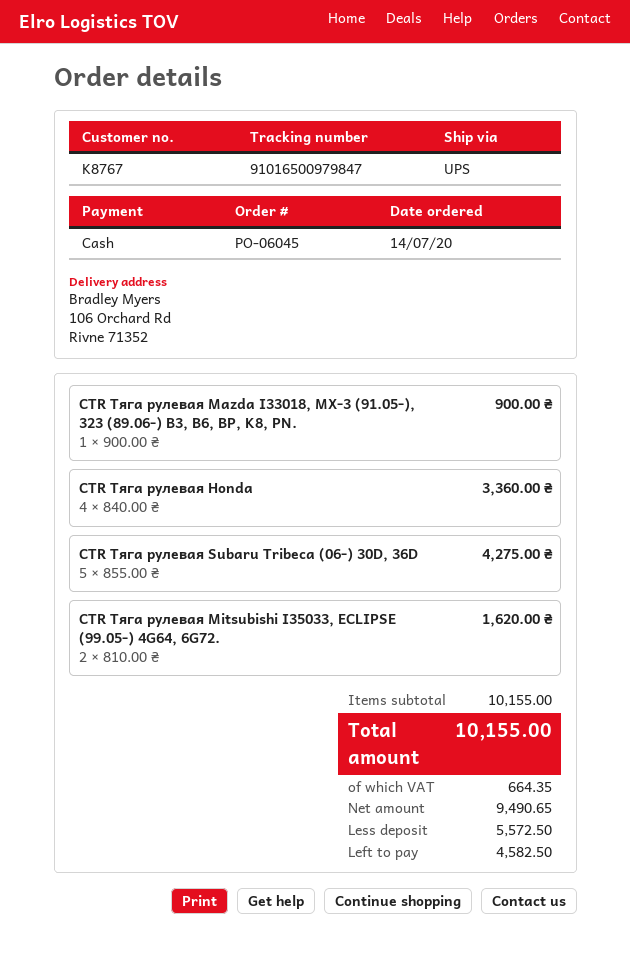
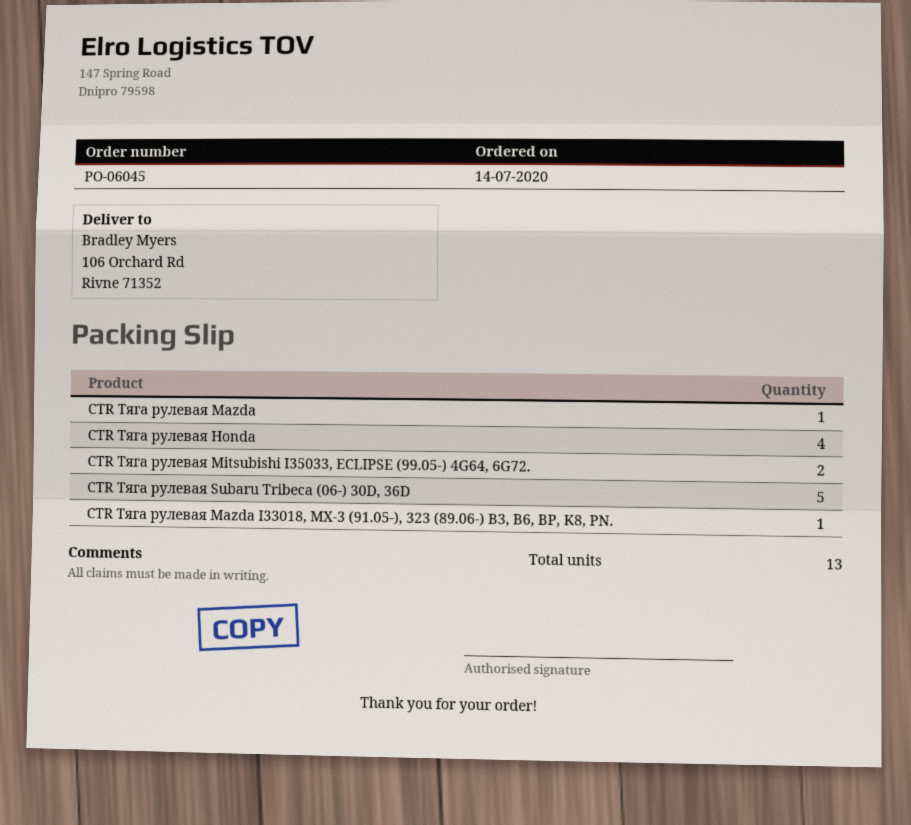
CTR Тяга рулевая Mazda: none -> 1

